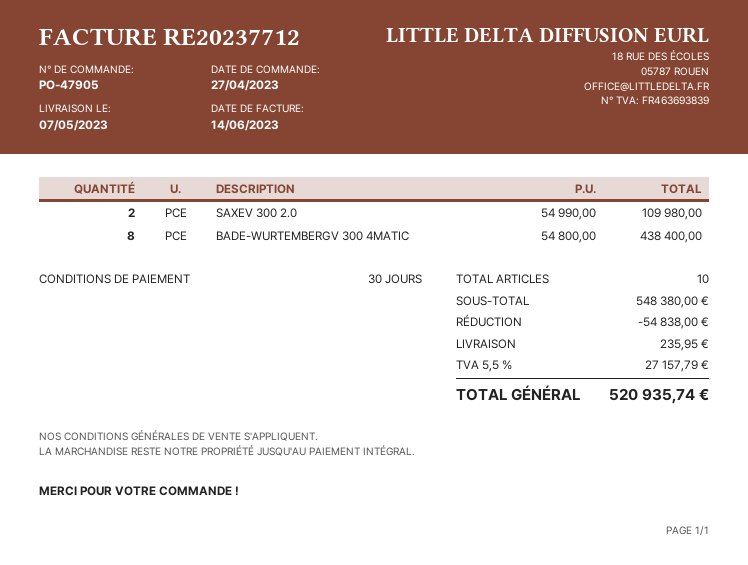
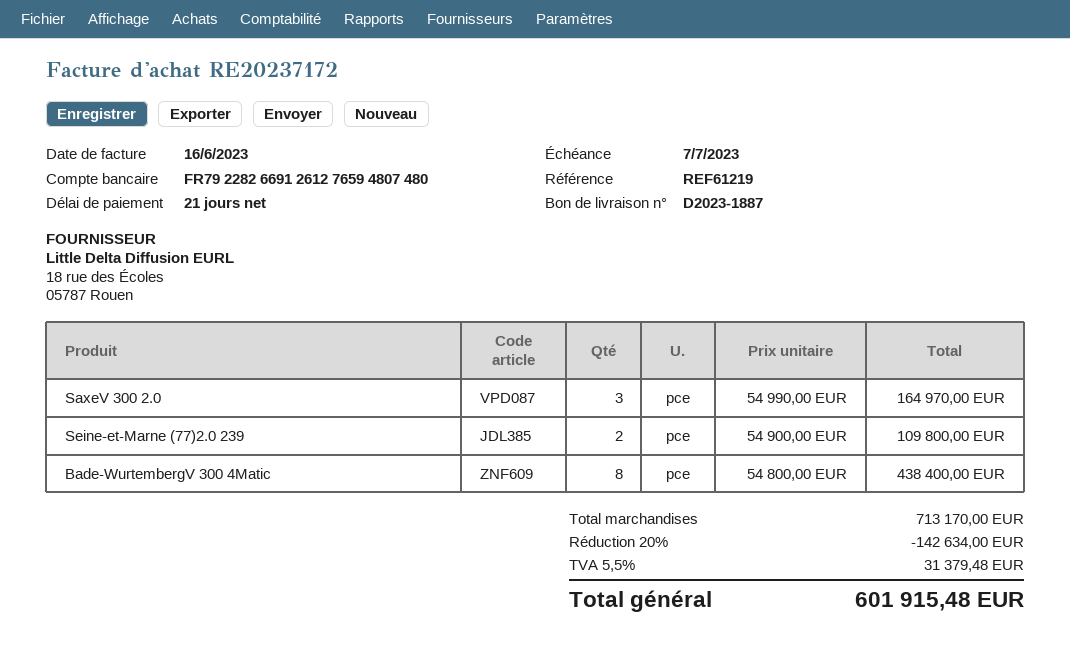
invoice number: RE20237712 -> RE20237172
invoice date: 2023-06-14 -> 2023-06-16
payment terms: 30 days -> 21 days
SAXEV 300 2.0: 2 x 54990.00 = 109980.00 -> 3 x 54990.00 = 164970.00
Seine-et-Marne (77)2.0 239: none -> 2 x 54900.00 = 109800.00
subtotal: 548380.00 -> 713170.00
discount: 54838.00 -> 142634.00
shipping: 235.95 -> none
tax: 5.5% = 27157.79 -> 5.5% = 31379.48
total: 520935.74 -> 601915.48

